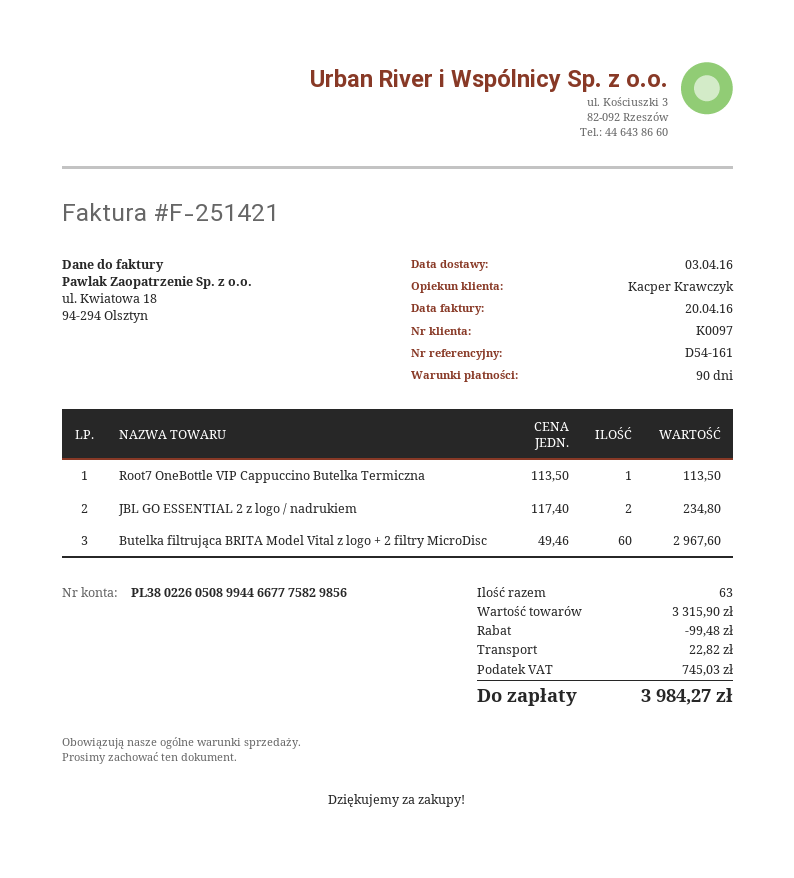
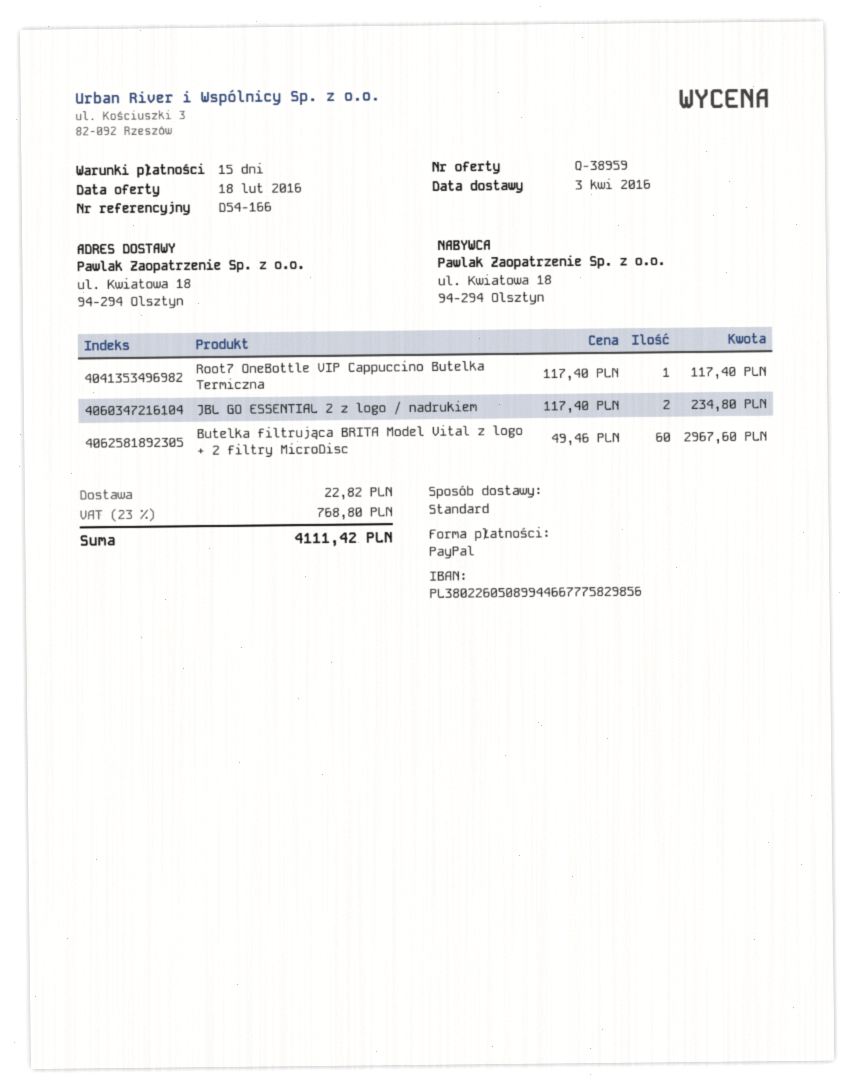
payment terms: 90 days -> 15 days
reference: D54-161 -> D54-166
Root7 OneBottle VIP Cappuccino Butelka Termiczna: 1 x 113.50 = 113.50 -> 1 x 117.40 = 117.40
discount: 99.48 -> none
tax: 745.03 -> 768.80
total: 3984.27 -> 4111.42

